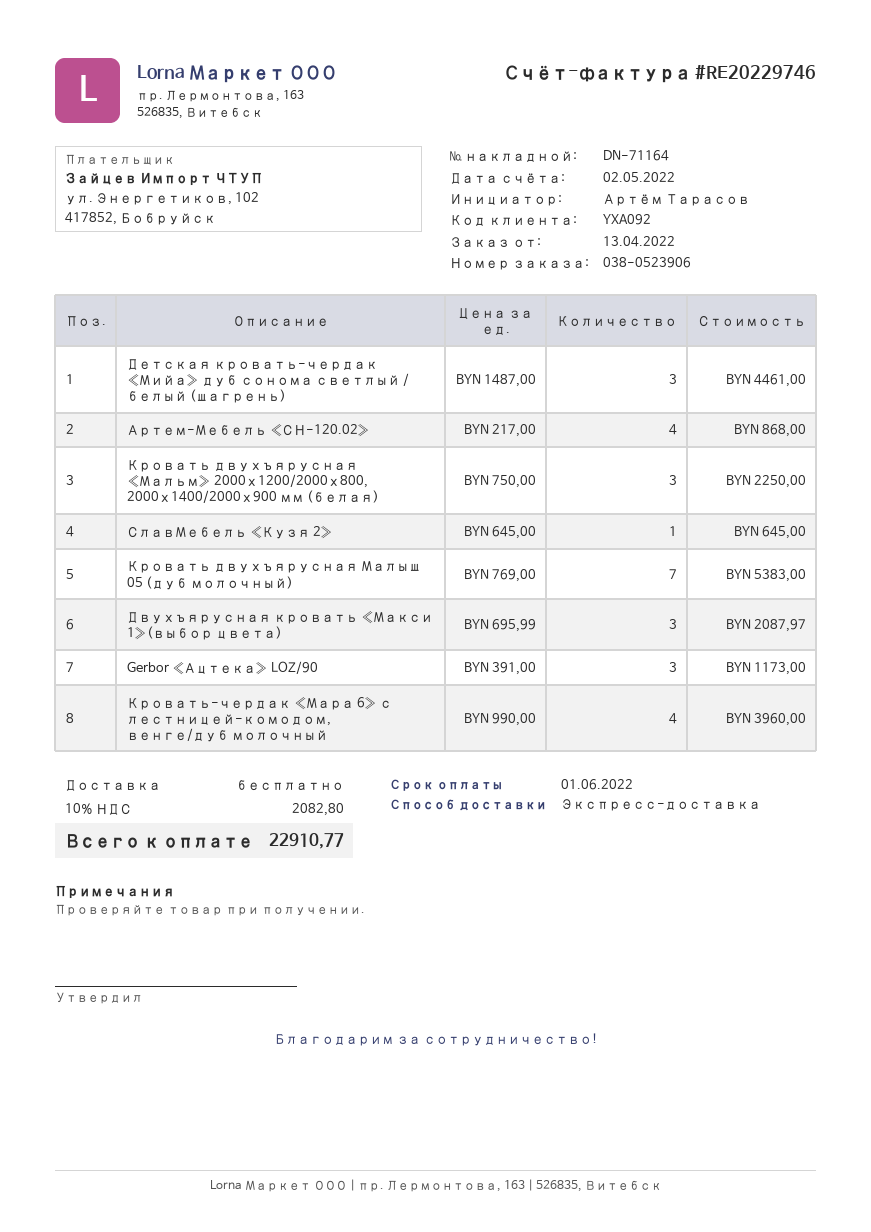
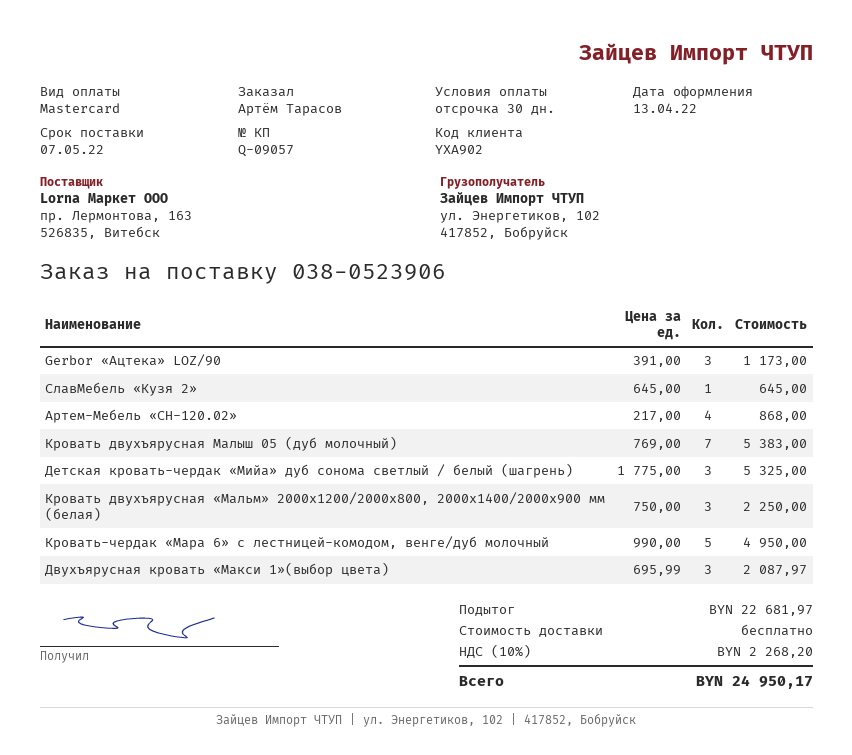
customer number: YXA092 -> YXA902
Детская кровать-чердак «Мийа» дуб сонома светлый / белый (шагрень): 3 x 1487.00 = 4461.00 -> 3 x 1775.00 = 5325.00
Кровать-чердак «Мара 6» с лестницей-комодом, венге/дуб молочный: 4 x 990.00 = 3960.00 -> 5 x 990.00 = 4950.00
tax: 10% = 2082.80 -> 10% = 2268.20
total: 22910.77 -> 24950.17

